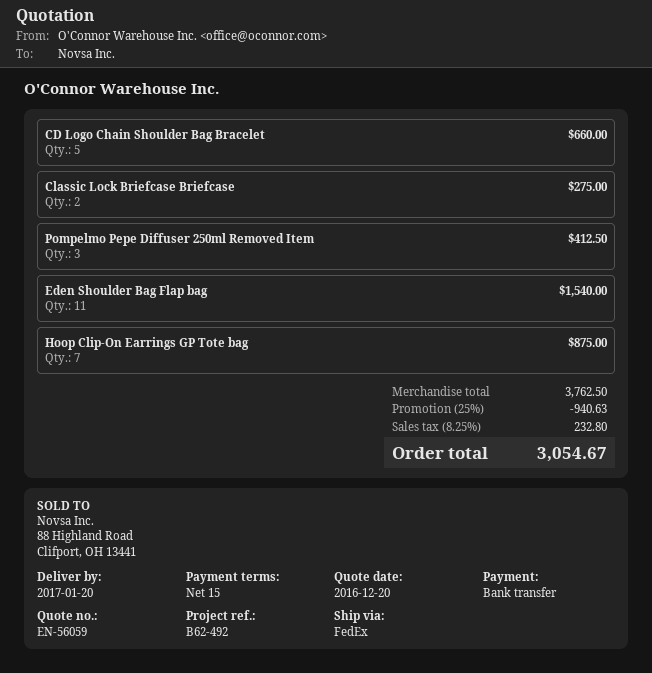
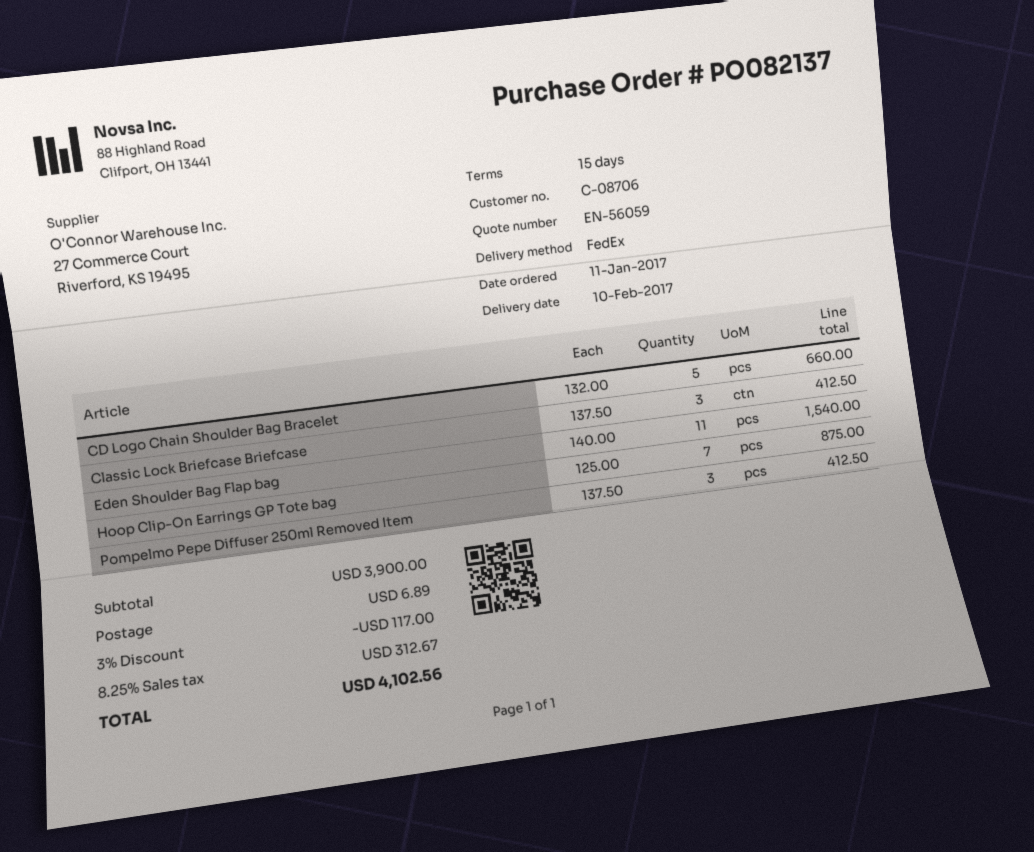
delivery date: 2017-01-20 -> 2017-02-10
Classic Lock Briefcase Briefcase: 2 for 275.00 -> 3 for 412.50
subtotal: 3762.50 -> 3900.00
discount: 25% = 940.63 -> 3% = 117.00
shipping: none -> 6.89
tax: 8.25% = 232.80 -> 8.25% = 312.67
total: 3054.67 -> 4102.56

